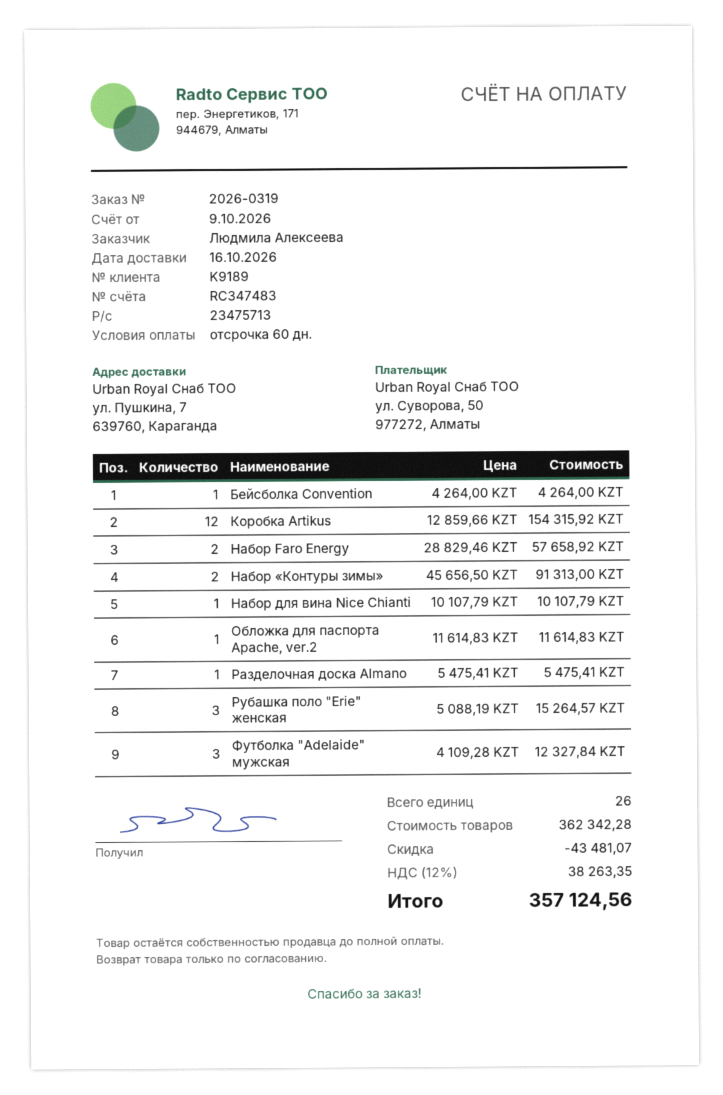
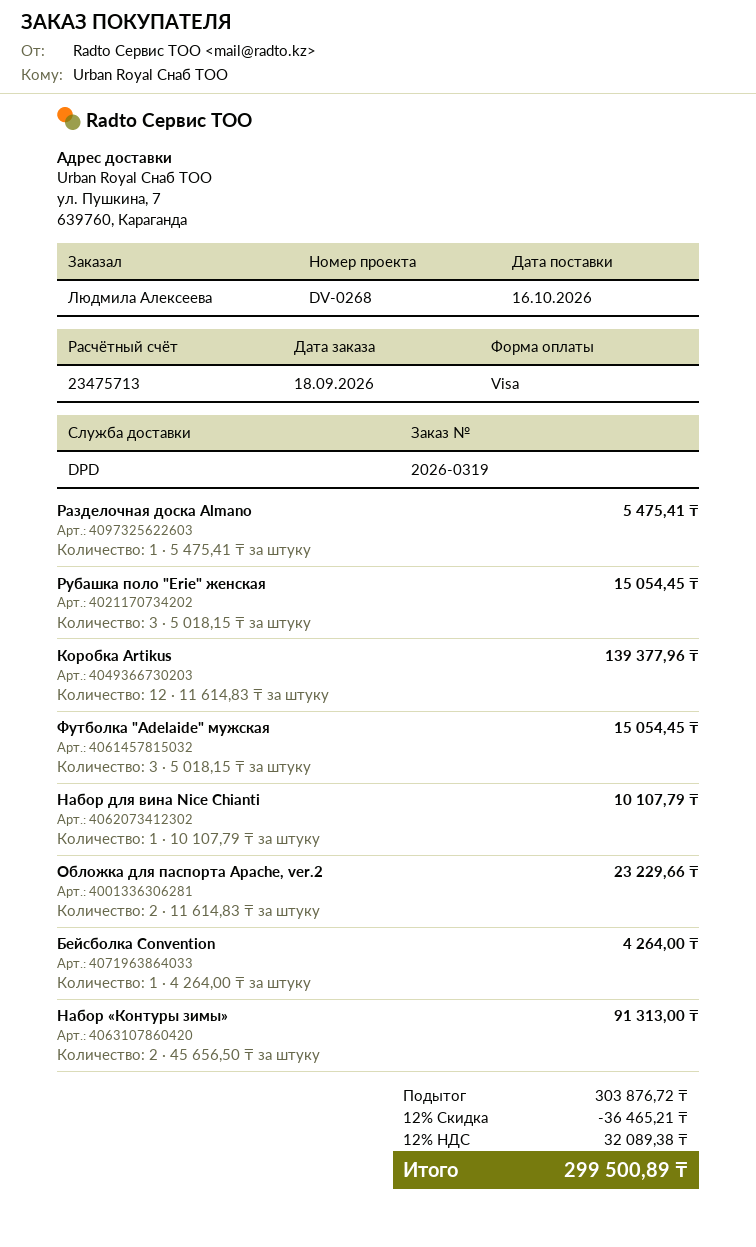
Коробка Artikus: 12 x 12859.66 = 154315.92 -> 12 x 11614.83 = 139377.96
Набор Faro Energy: 2 x 28829.46 = 57658.92 -> none
Обложка для паспорта Apache, ver.2: 1 x 11614.83 = 11614.83 -> 2 x 11614.83 = 23229.66
Рубашка поло "Erie" женская: 3 x 5088.19 = 15264.57 -> 3 x 5018.15 = 15054.45
Футболка "Adelaide" мужская: 3 x 4109.28 = 12327.84 -> 3 x 5018.15 = 15054.45
subtotal: 362342.28 -> 303876.72
discount: 43481.07 -> 36465.21
tax: 12% = 38263.35 -> 12% = 32089.38
total: 357124.56 -> 299500.89

